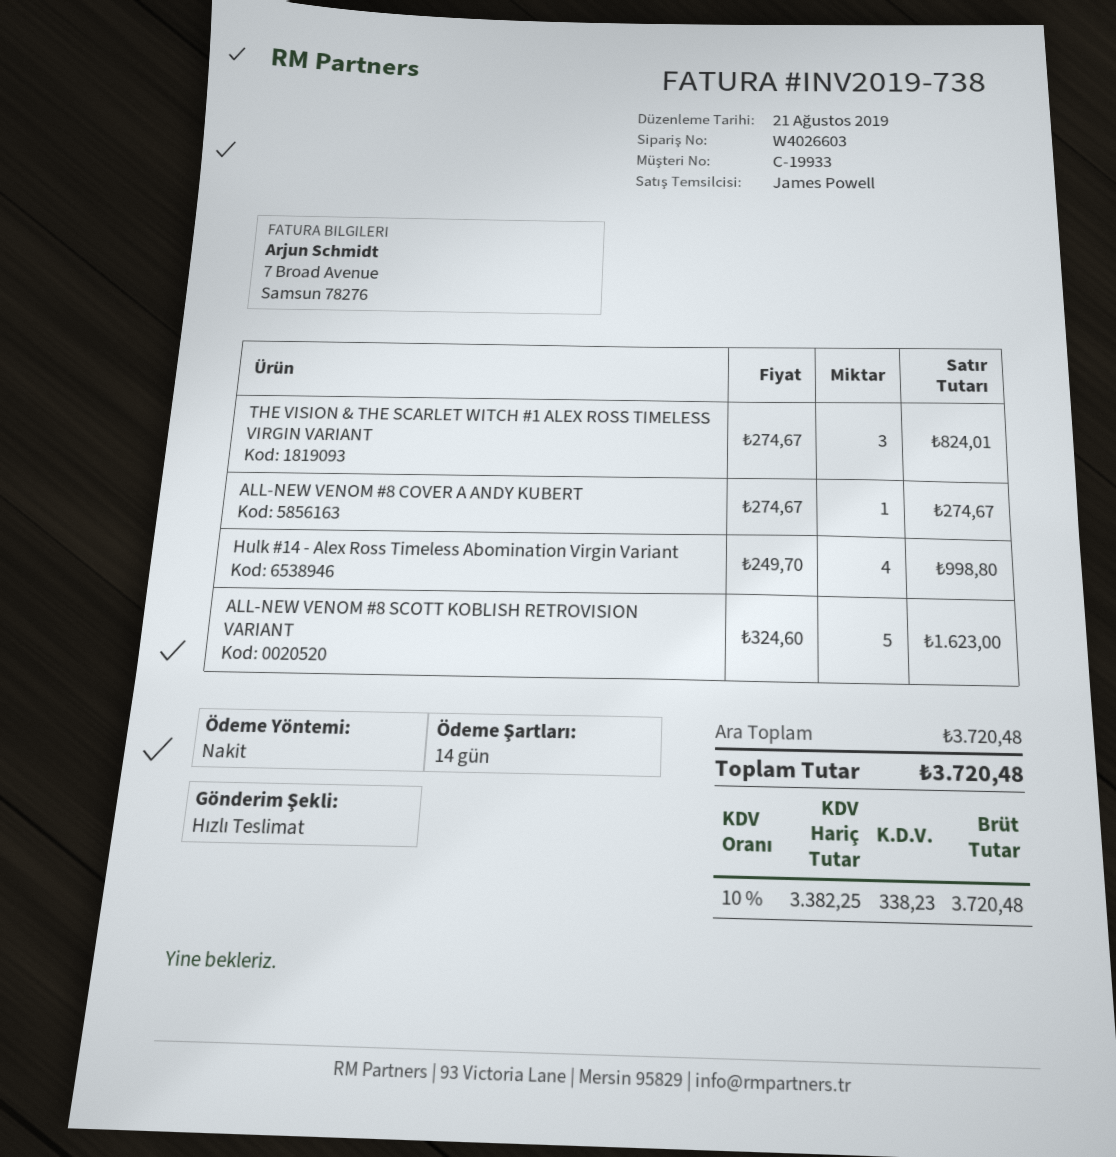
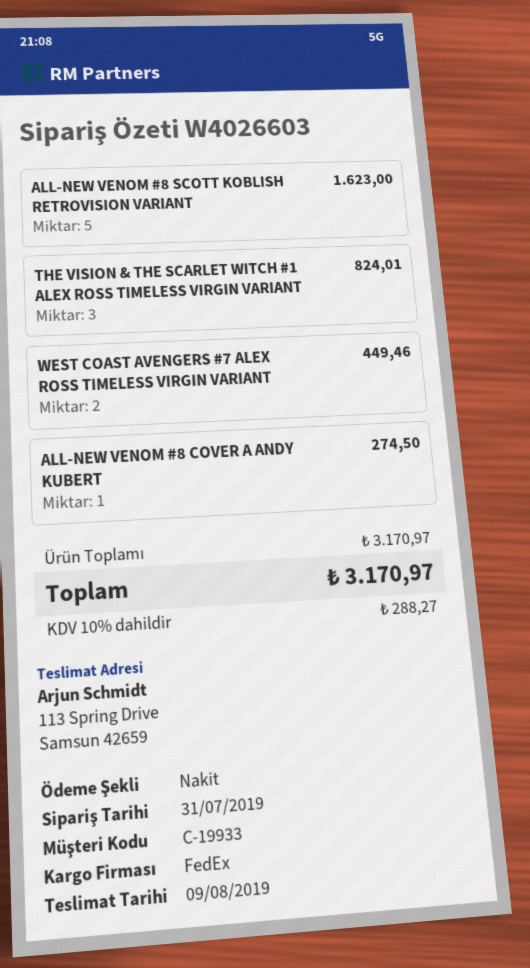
shipping method: express -> FedEx
ALL-NEW VENOM #8 COVER A ANDY KUBERT: 1 for 274.67 -> 1 for 274.50
Hulk #14 - Alex Ross Timeless Abomination Virgin Variant: 4 for 998.80 -> none
WEST COAST AVENGERS #7 ALEX ROSS TIMELESS VIRGIN VARIANT: none -> 2 for 449.46
subtotal: 3720.48 -> 3170.97
tax: 10% = 338.23 -> 10% = 288.27
total: 3720.48 -> 3170.97

